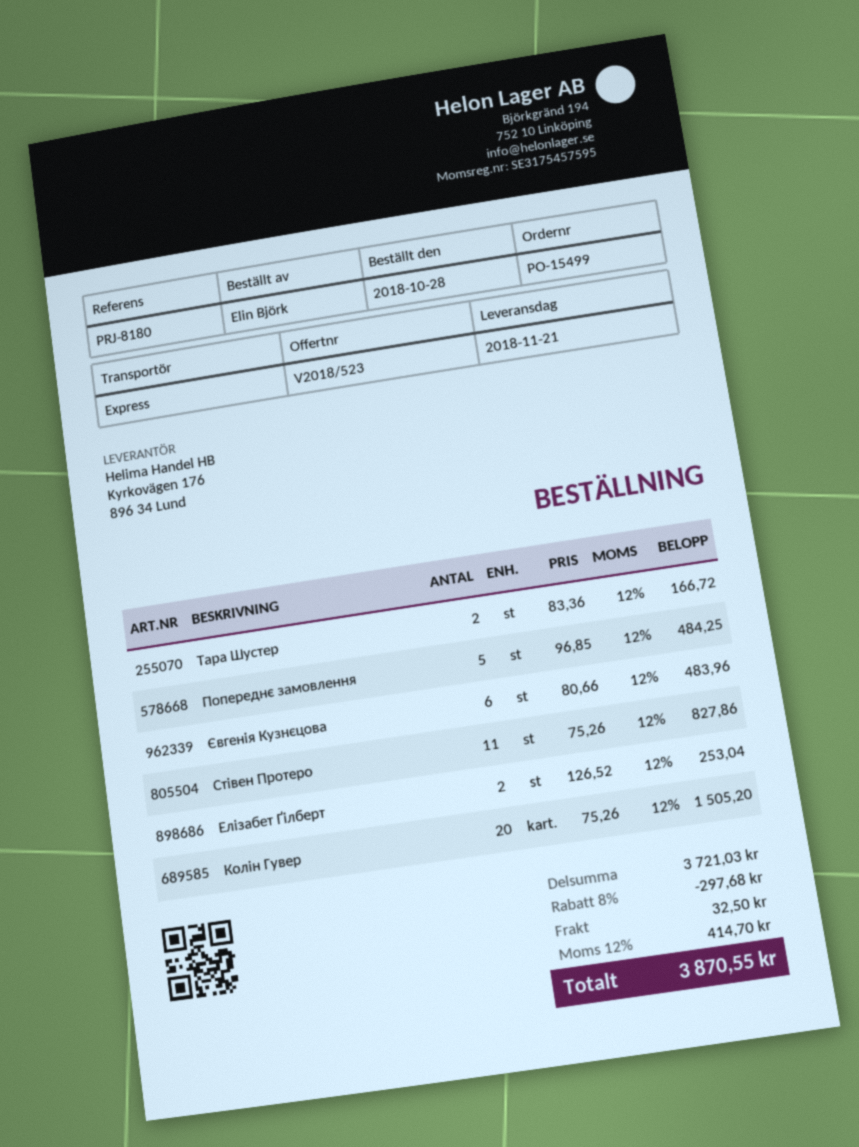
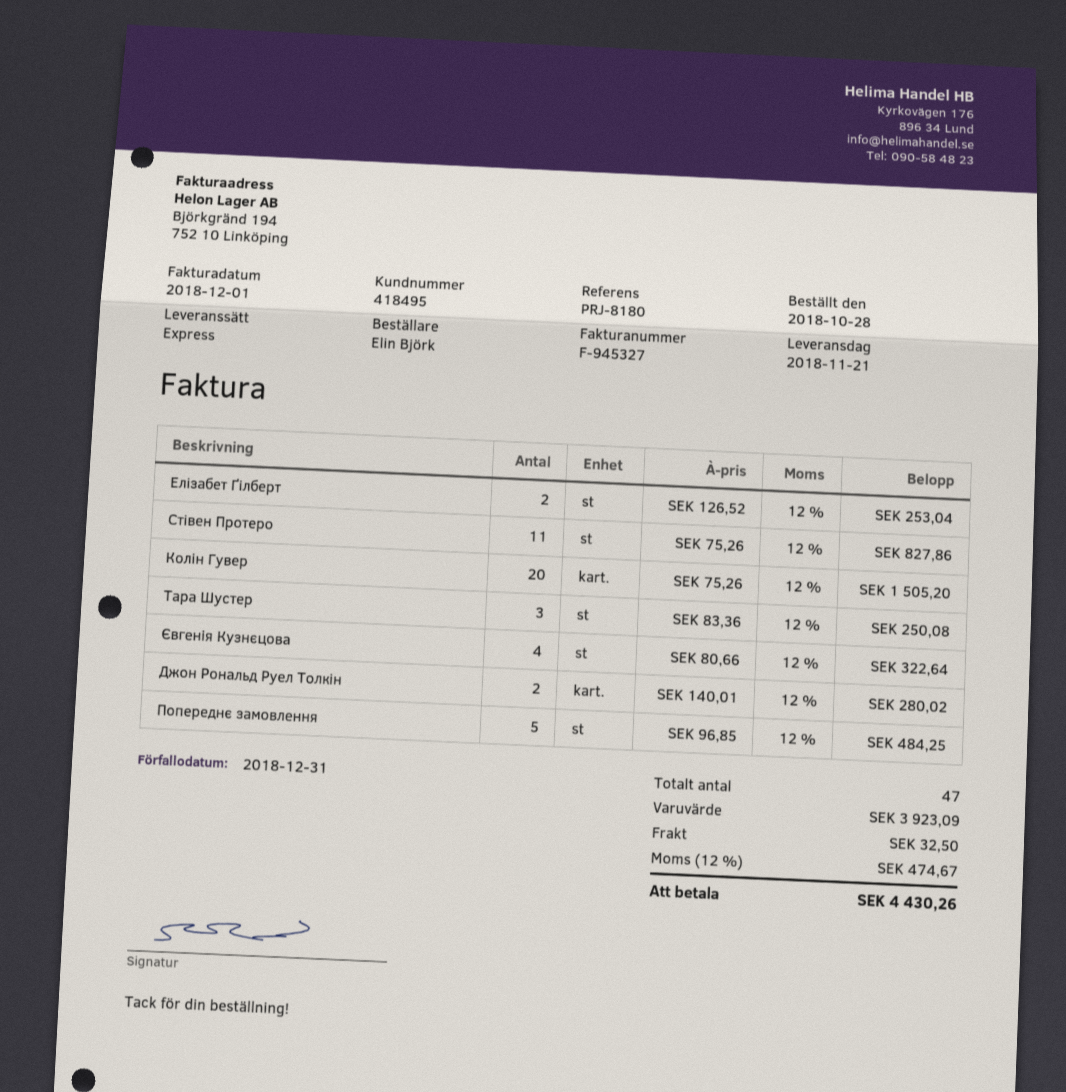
Тара Шустер: 2 x 83.36 = 166.72 -> 3 x 83.36 = 250.08
Євгенія Кузнєцова: 6 x 80.66 = 483.96 -> 4 x 80.66 = 322.64
Джон Рональд Руел Толкін: none -> 2 x 140.01 = 280.02
subtotal: 3721.03 -> 3923.09
discount: 8% = 297.68 -> none
tax: 12% = 414.70 -> 12% = 474.67
total: 3870.55 -> 4430.26

